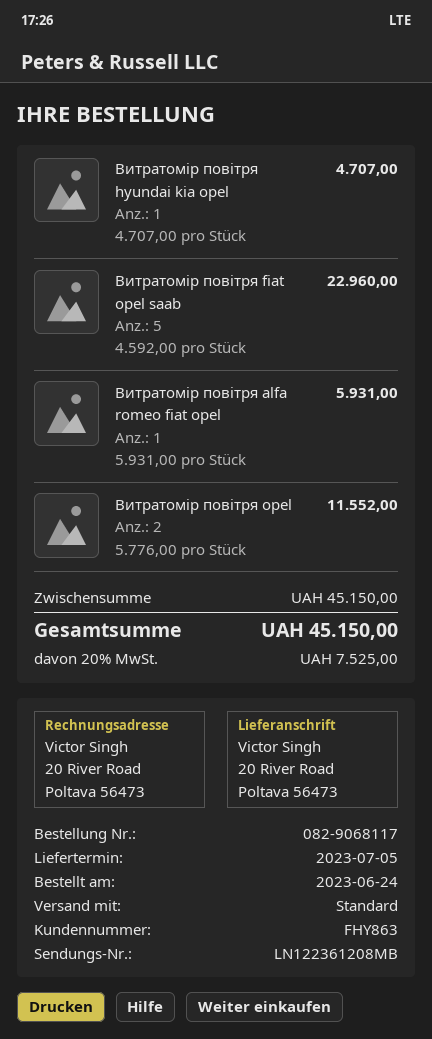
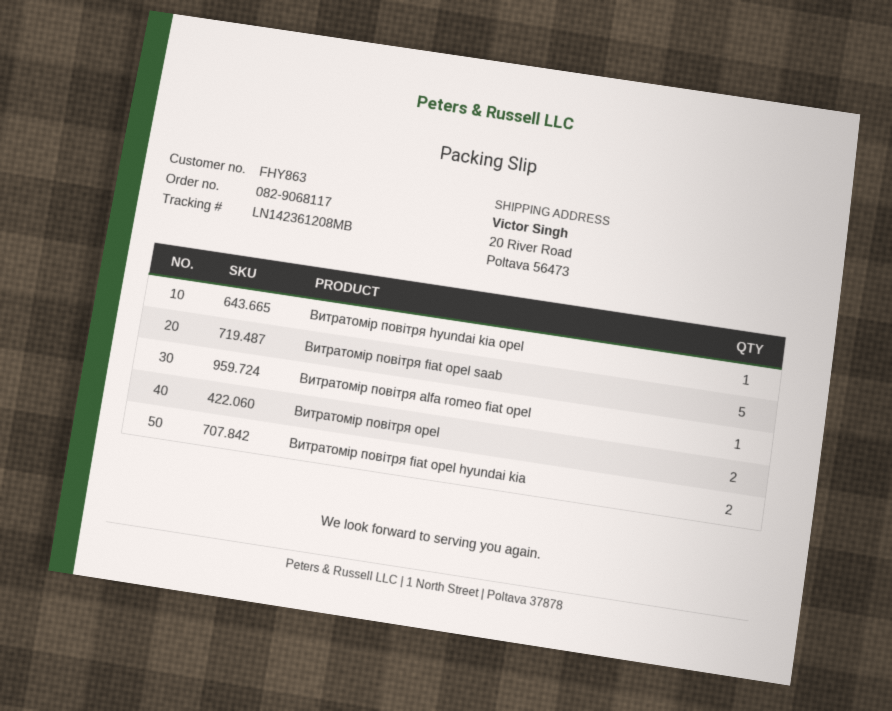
tracking number: LN122361208MB -> LN142361208MB
Витратомір повітря fiat opel hyundai kia: none -> 2

